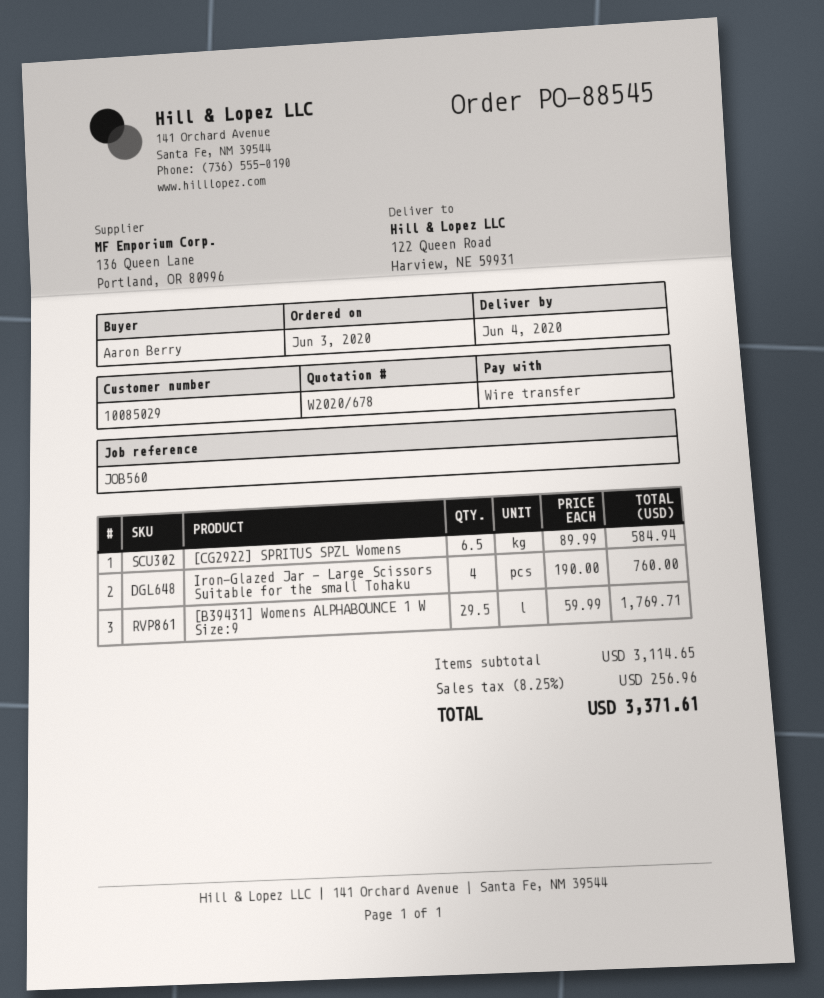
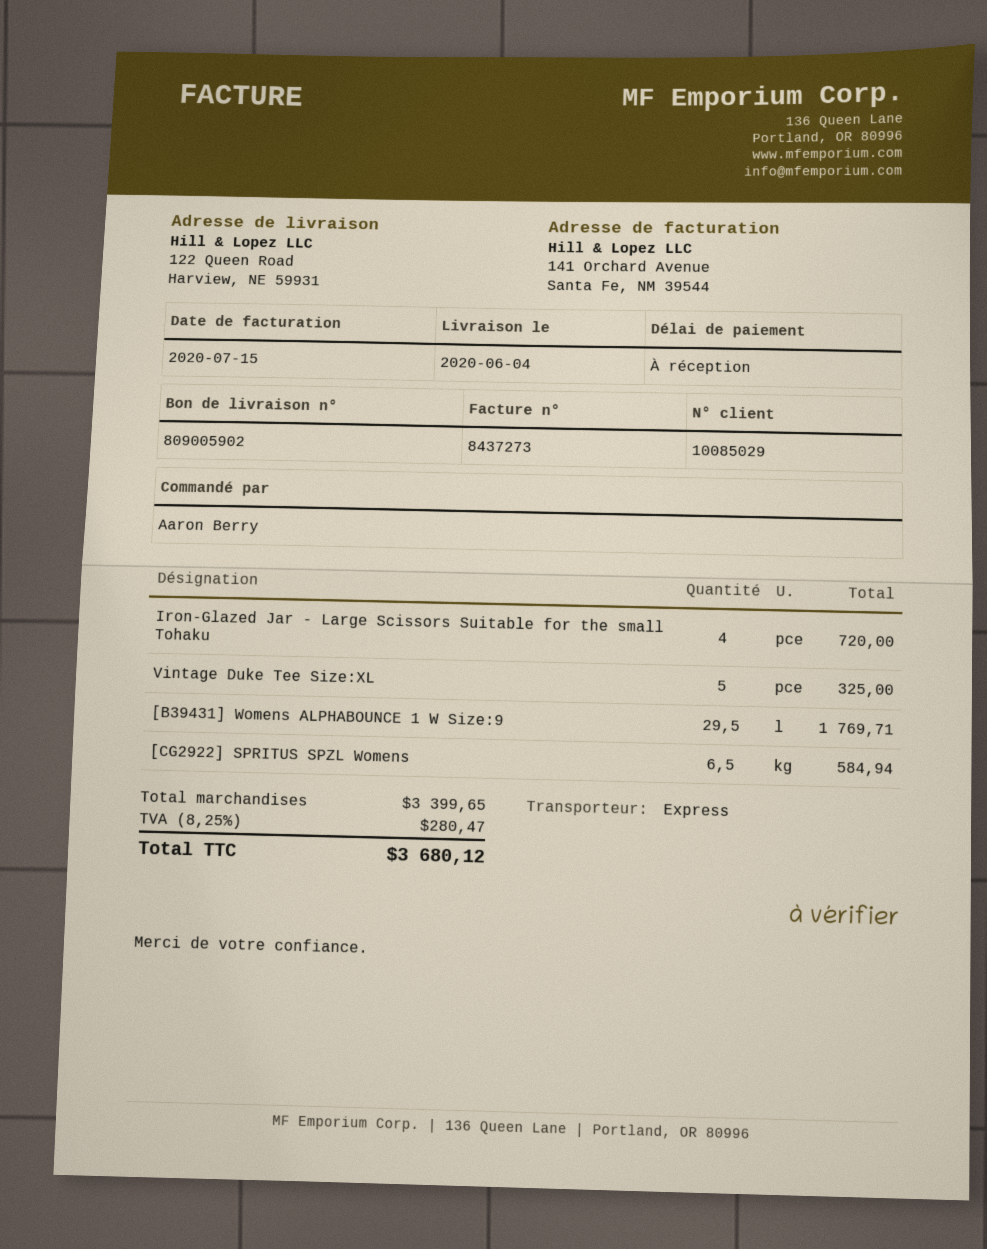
Iron-Glazed Jar - Large Scissors Suitable for the small Tohaku: 4 for 760.00 -> 4 for 720.00
Vintage Duke Tee Size:XL: none -> 5 for 325.00
subtotal: 3114.65 -> 3399.65
tax: 8.25% = 256.96 -> 8.25% = 280.47
total: 3371.61 -> 3680.12

